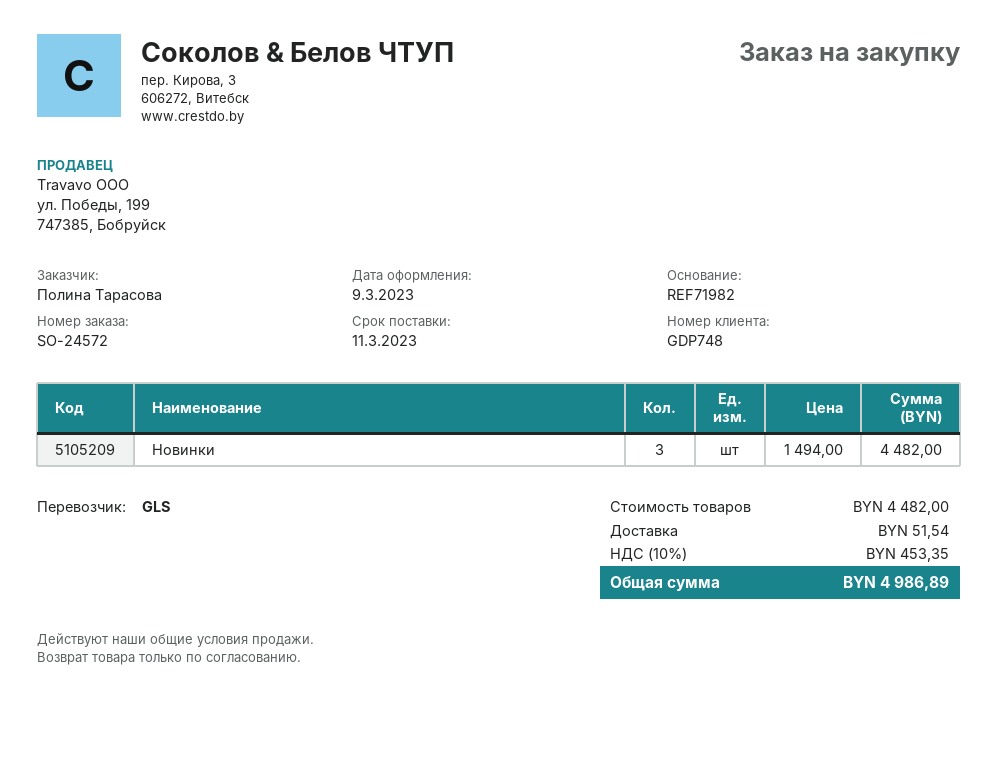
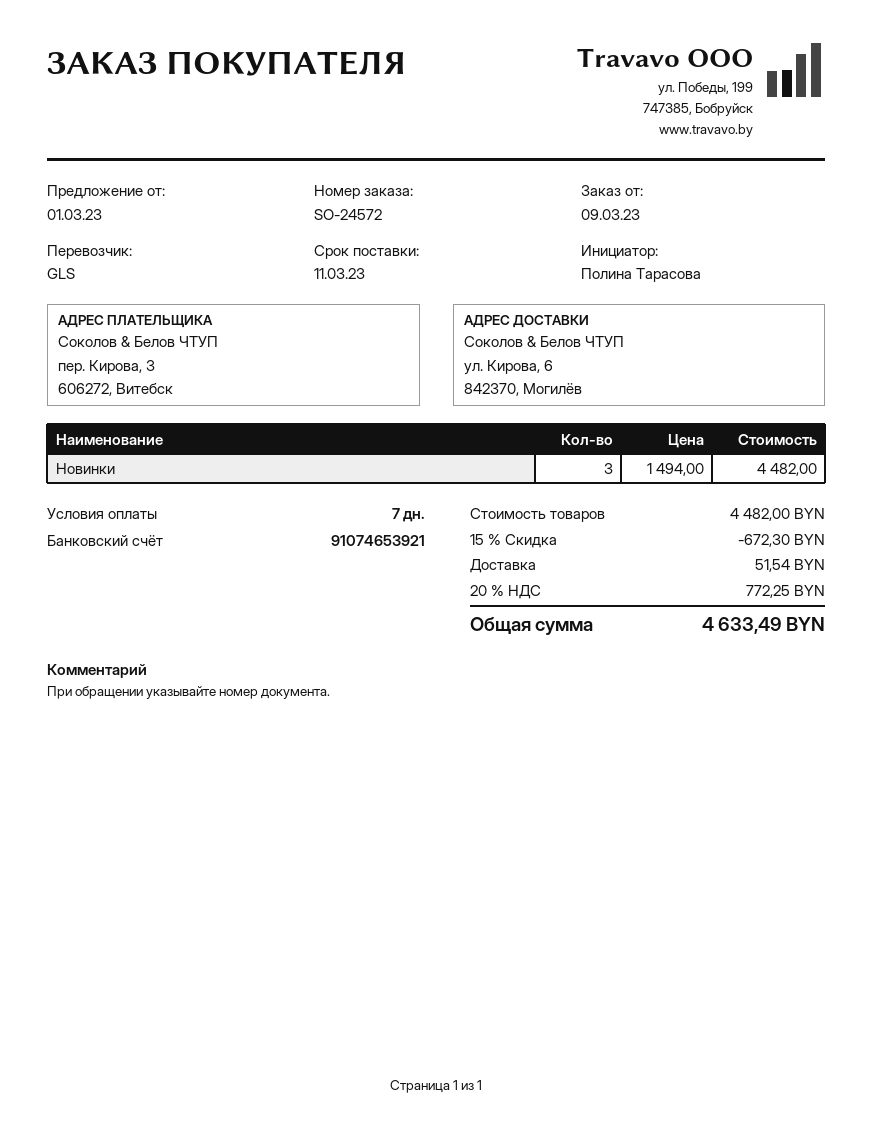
discount: none -> 15% = 672.30
tax: 10% = 453.35 -> 20% = 772.25
total: 4986.89 -> 4633.49

